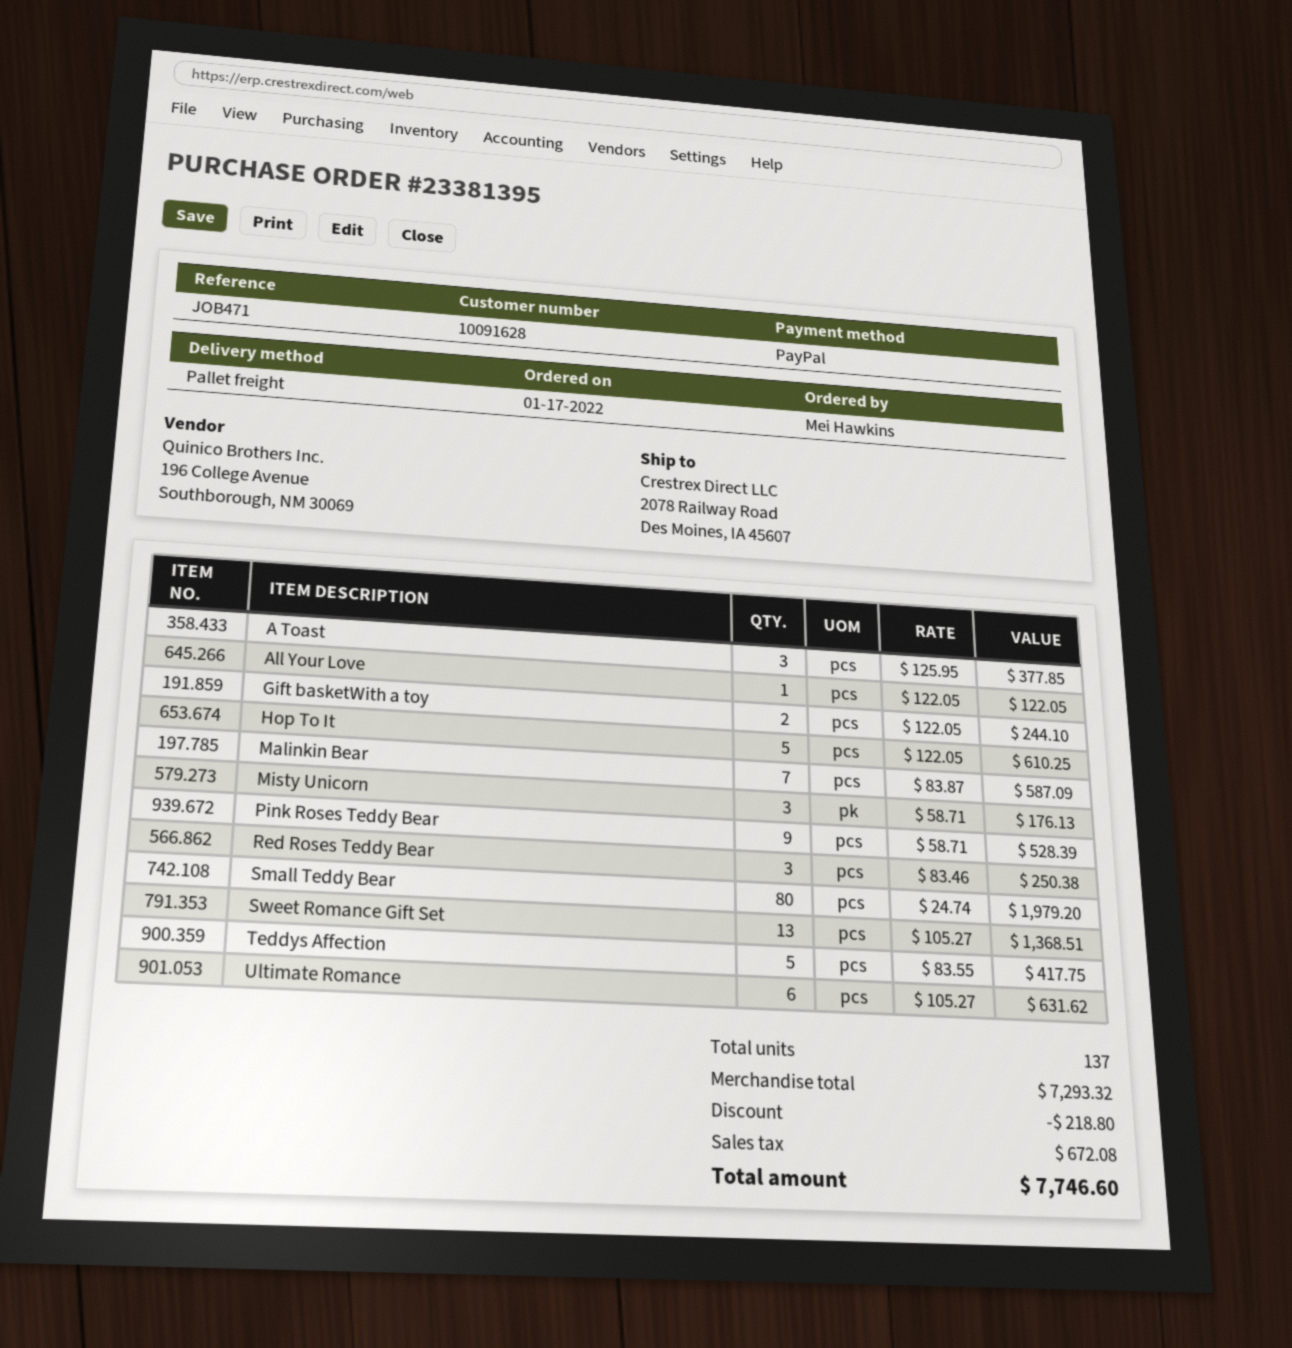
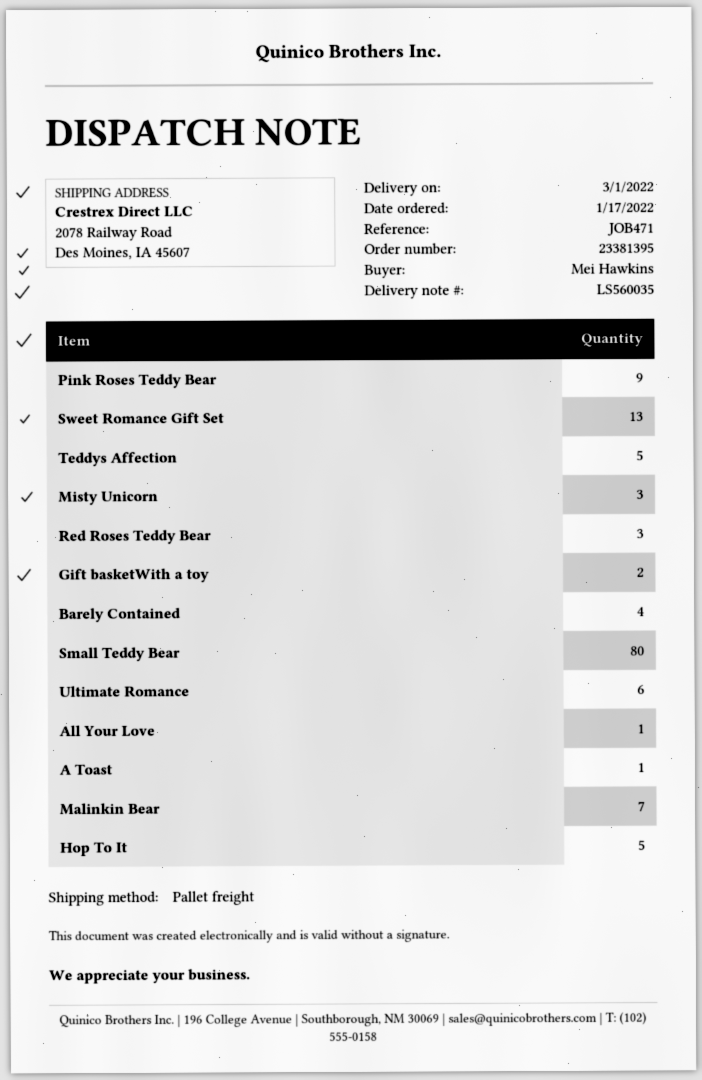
A Toast: 3 -> 1
Barely Contained: none -> 4

